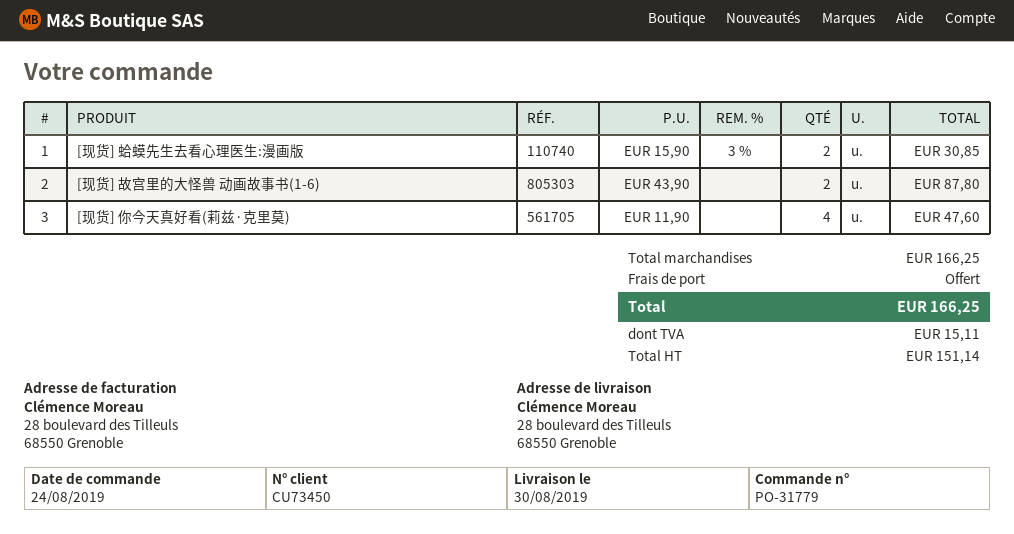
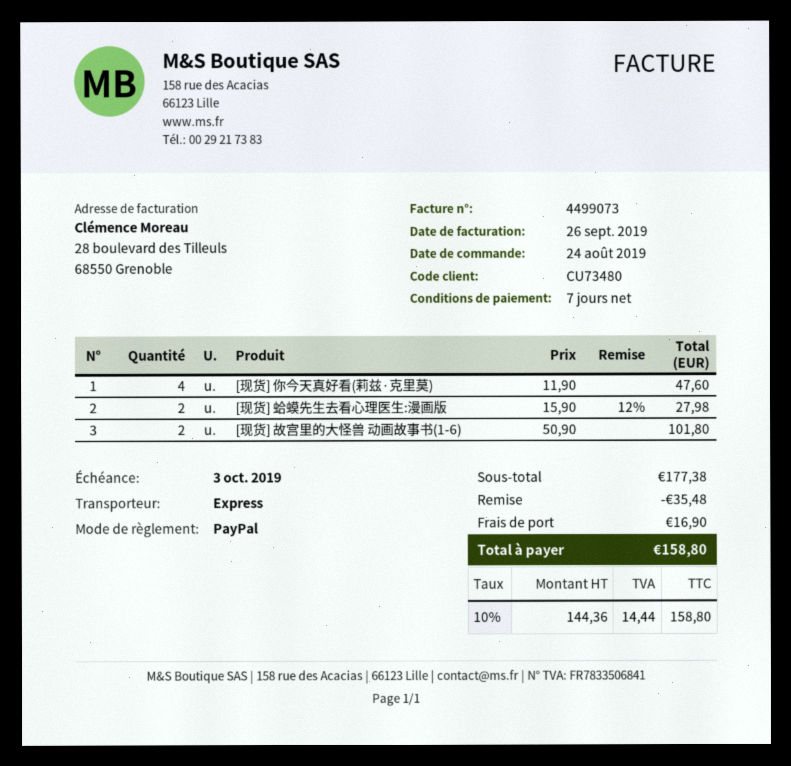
customer number: CU73450 -> CU73480
[现货] 蛤蟆先生去看心理医生:漫画版: 2 x 15.90 - 3% = 30.85 -> 2 x 15.90 - 12% = 27.98
[现货] 故宫里的大怪兽 动画故事书(1-6): 2 x 43.90 = 87.80 -> 2 x 50.90 = 101.80
subtotal: 166.25 -> 177.38
discount: none -> 35.48
shipping: 0.00 -> 16.90
net: 151.14 -> 144.36
tax: 15.11 -> 14.44
total: 166.25 -> 158.80

